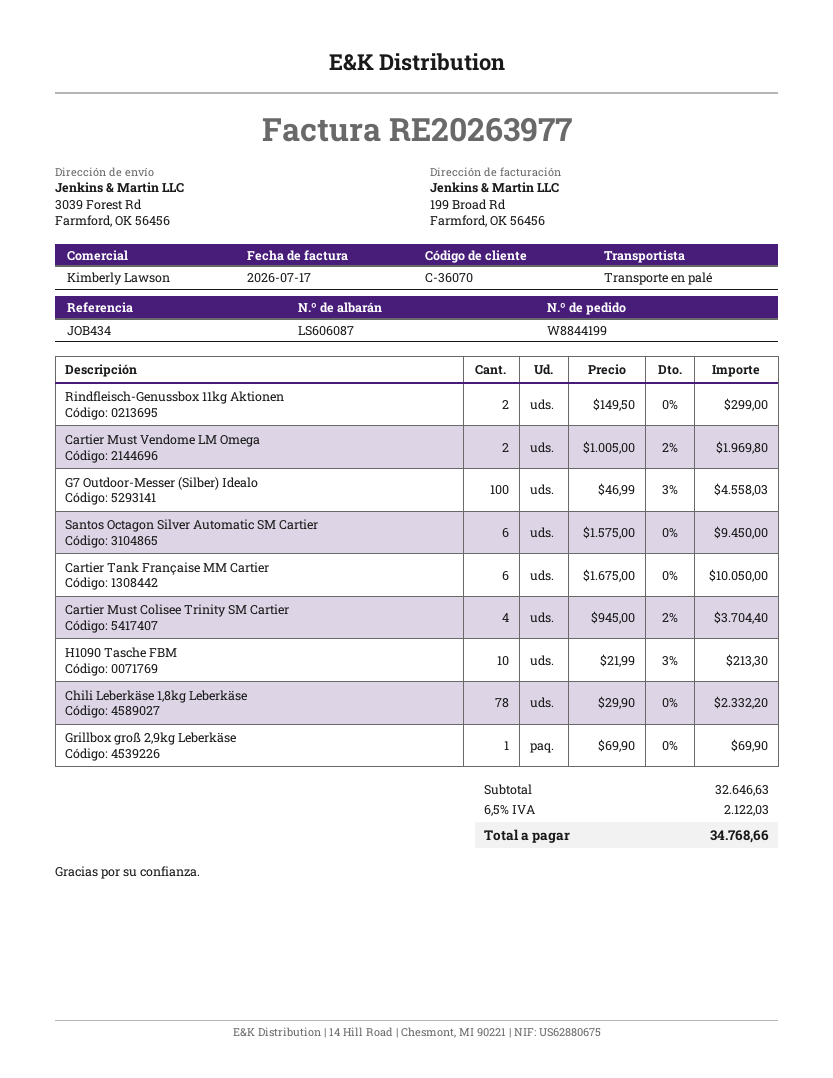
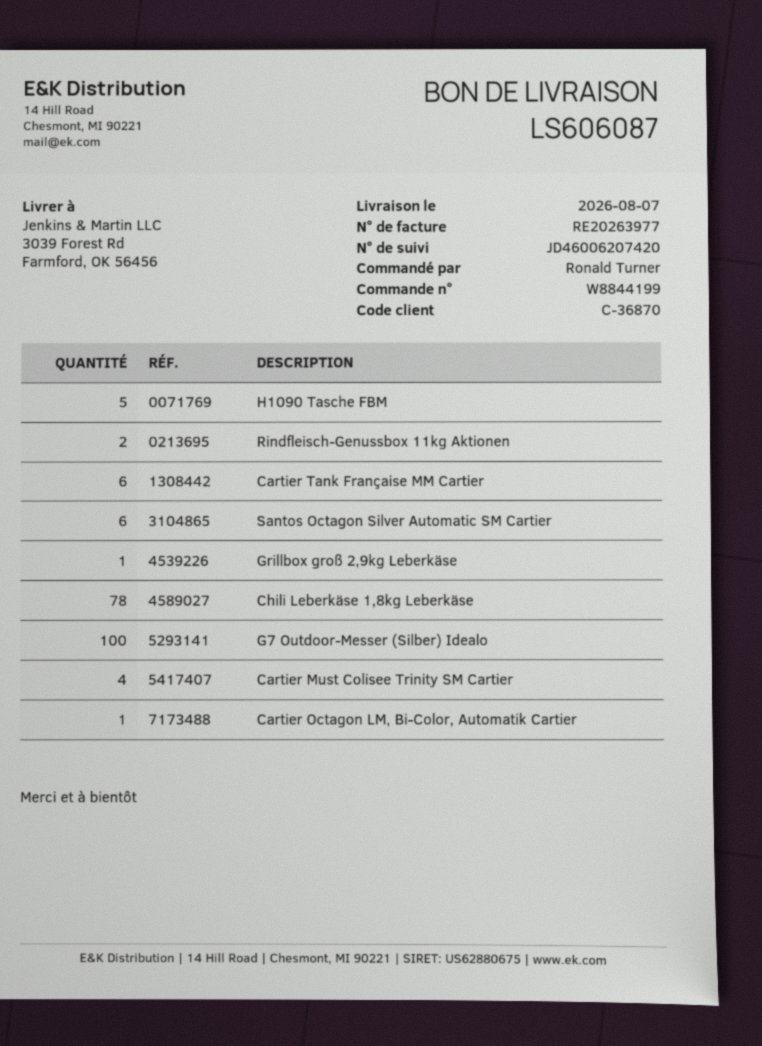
customer number: C-36070 -> C-36870
Cartier Must Vendome LM Omega: 2 -> none
H1090 Tasche FBM: 10 -> 5
Cartier Octagon LM, Bi-Color, Automatik Cartier: none -> 1

